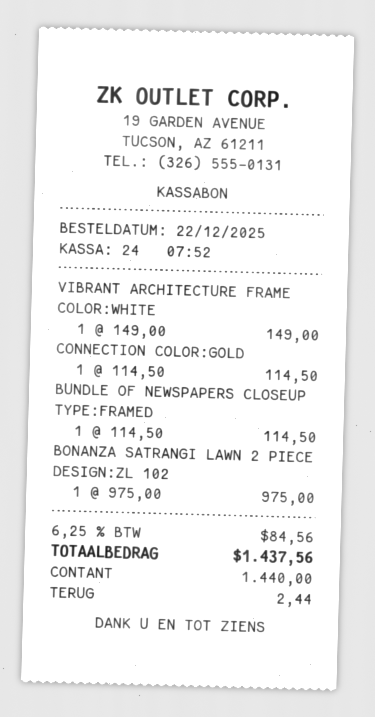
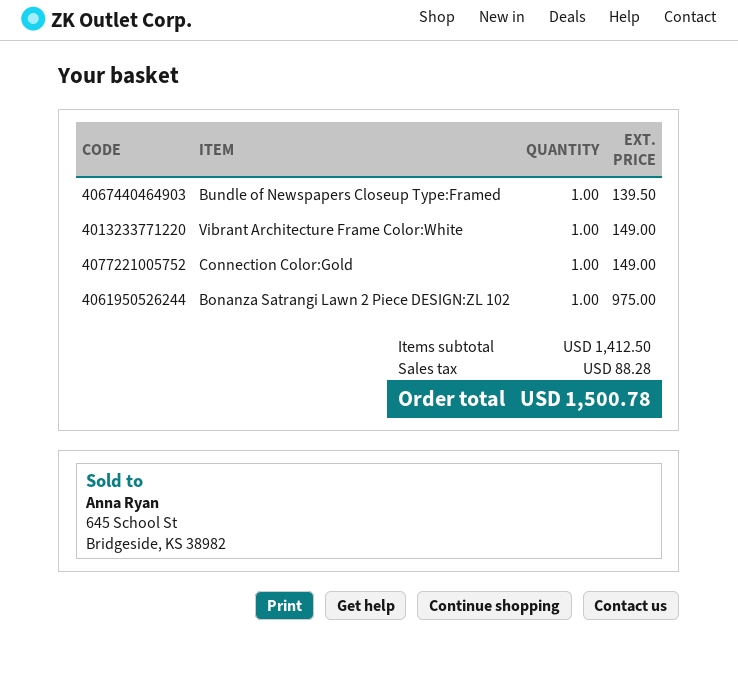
CONNECTION COLOR:GOLD: 1 for 114.50 -> 1 for 149.00
BUNDLE OF NEWSPAPERS CLOSEUP TYPE:FRAMED: 1 for 114.50 -> 1 for 139.50
tax: 84.56 -> 88.28
total: 1437.56 -> 1500.78

